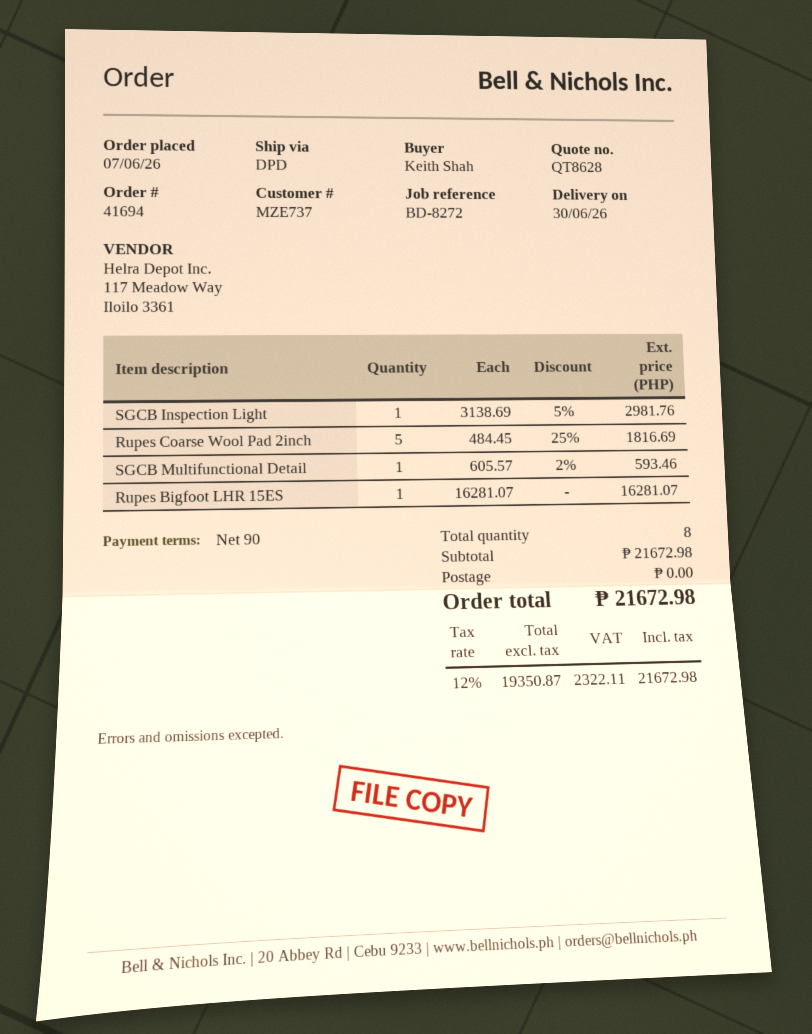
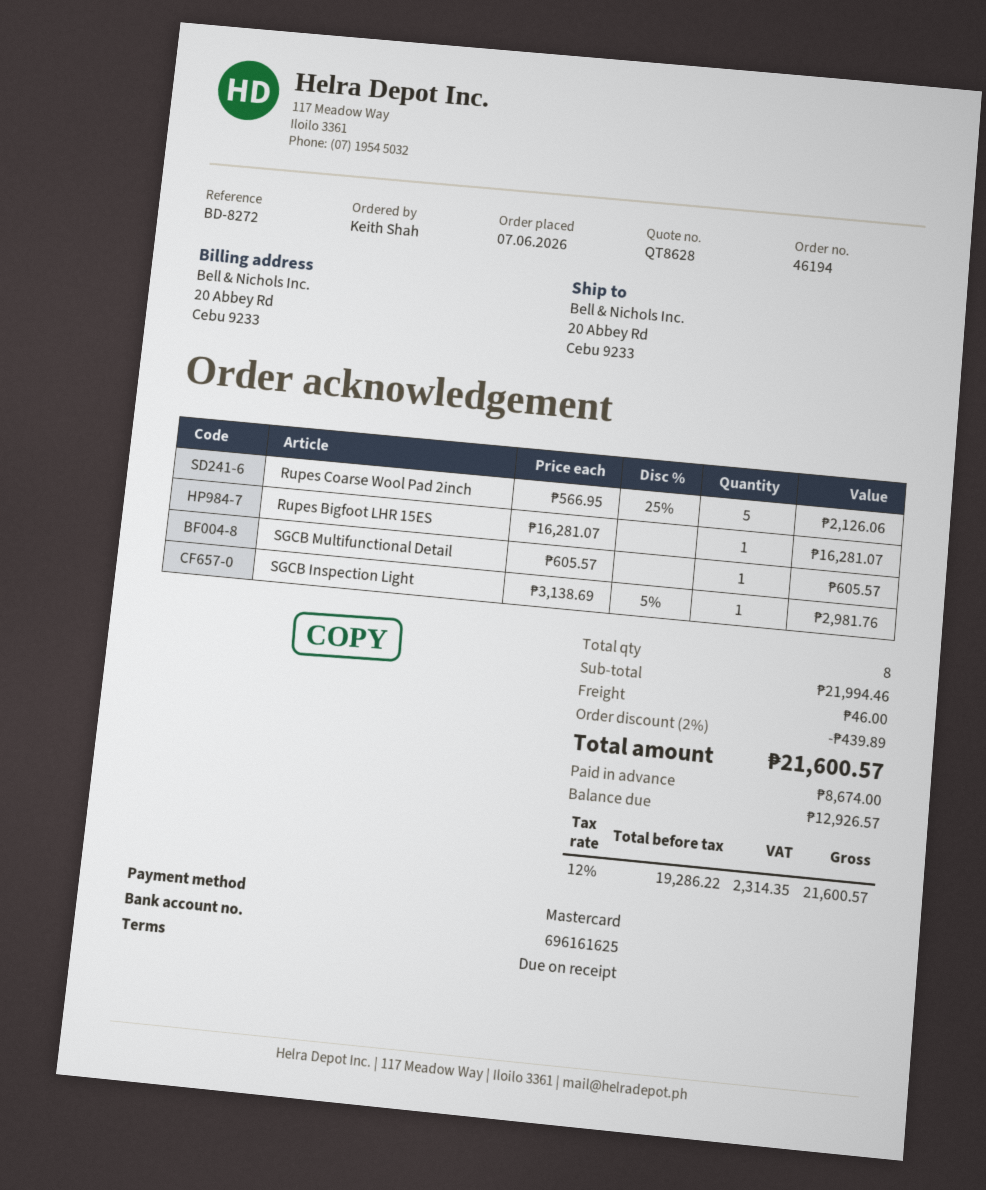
order number: 41694 -> 46194
payment terms: 90 days -> on receipt
Rupes Coarse Wool Pad 2inch: 5 x 484.45 - 25% = 1816.69 -> 5 x 566.95 - 25% = 2126.06
SGCB Multifunctional Detail: 1 x 605.57 - 2% = 593.46 -> 1 x 605.57 = 605.57
subtotal: 21672.98 -> 21994.46
discount: none -> 2% = 439.89
shipping: 0.00 -> 46.00
net: 19350.87 -> 19286.22
tax: 12% = 2322.11 -> 12% = 2314.35
total: 21672.98 -> 21600.57

